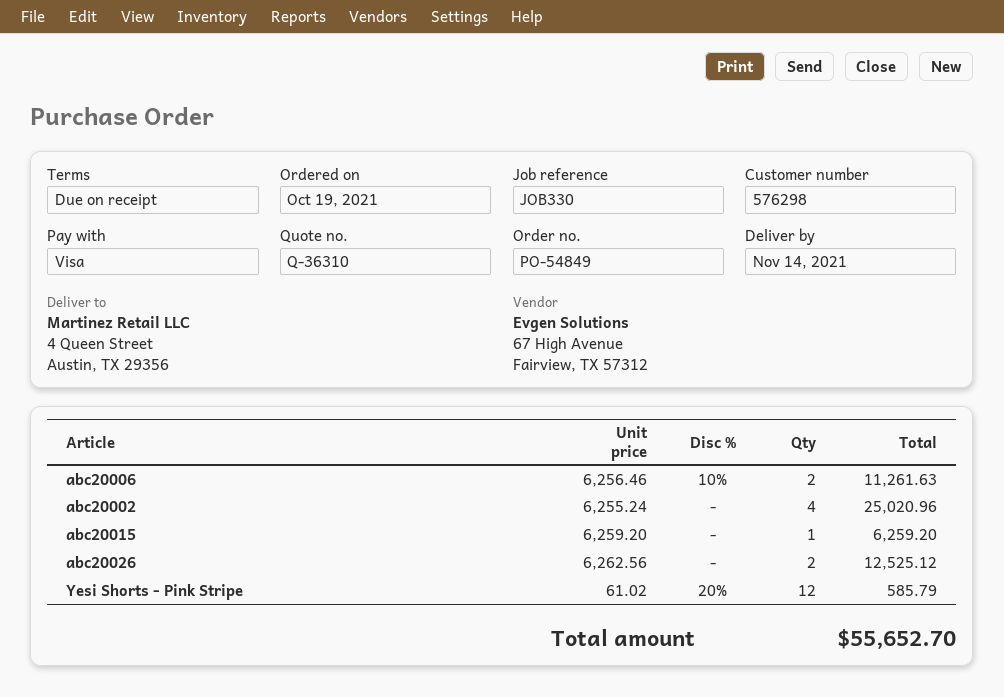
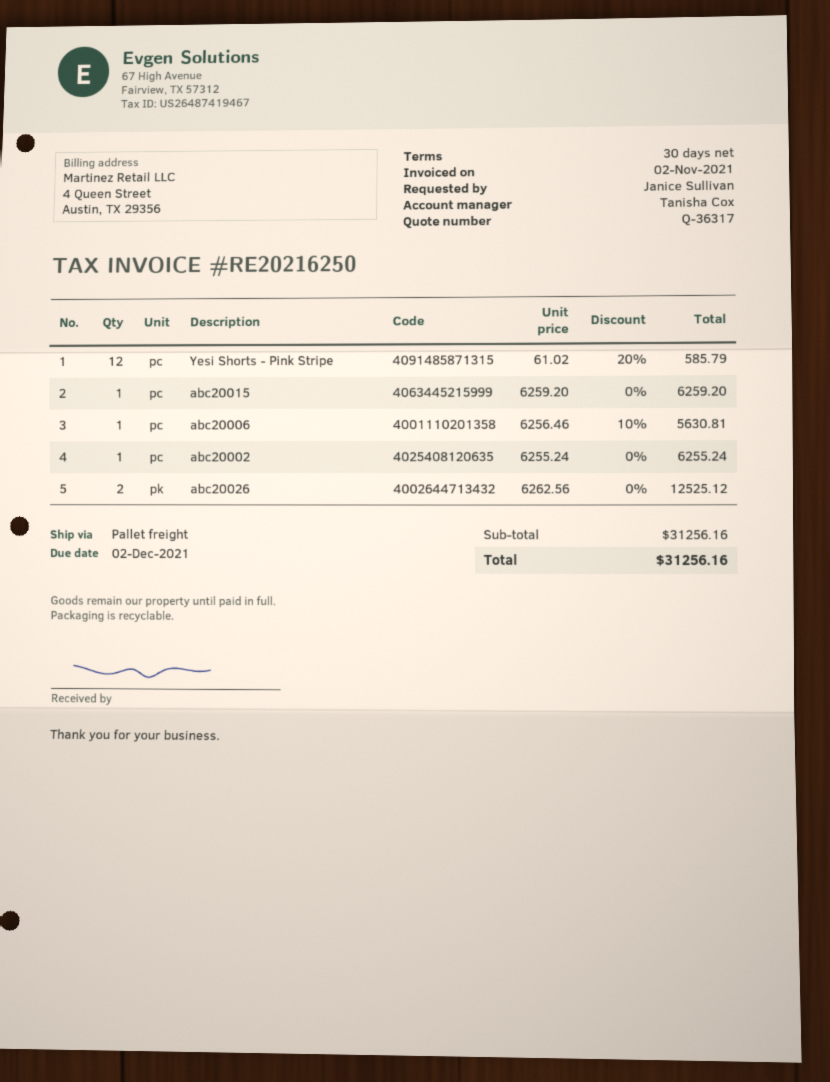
quote number: Q-36310 -> Q-36317
payment terms: on receipt -> 30 days
abc20006: 2 x 6256.46 - 10% = 11261.63 -> 1 x 6256.46 - 10% = 5630.81
abc20002: 4 x 6255.24 = 25020.96 -> 1 x 6255.24 = 6255.24
total: 55652.70 -> 31256.16

